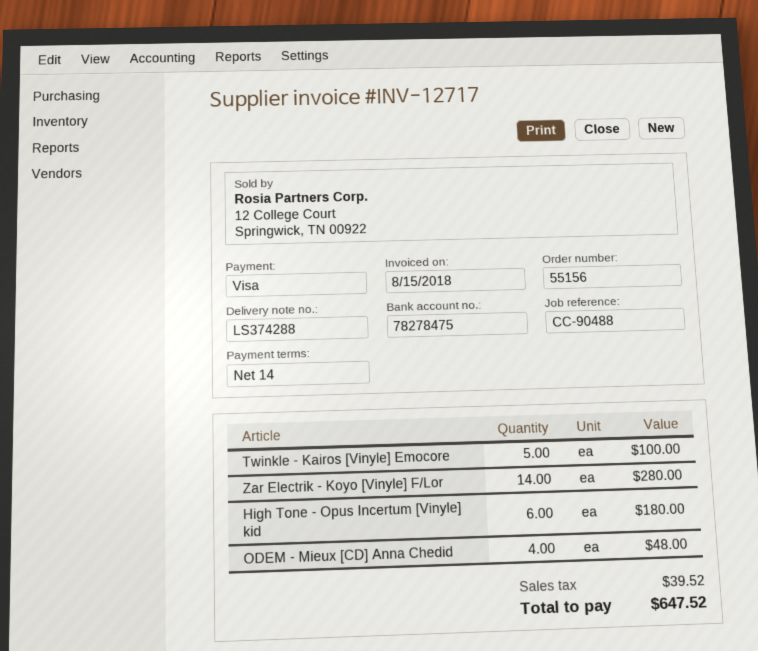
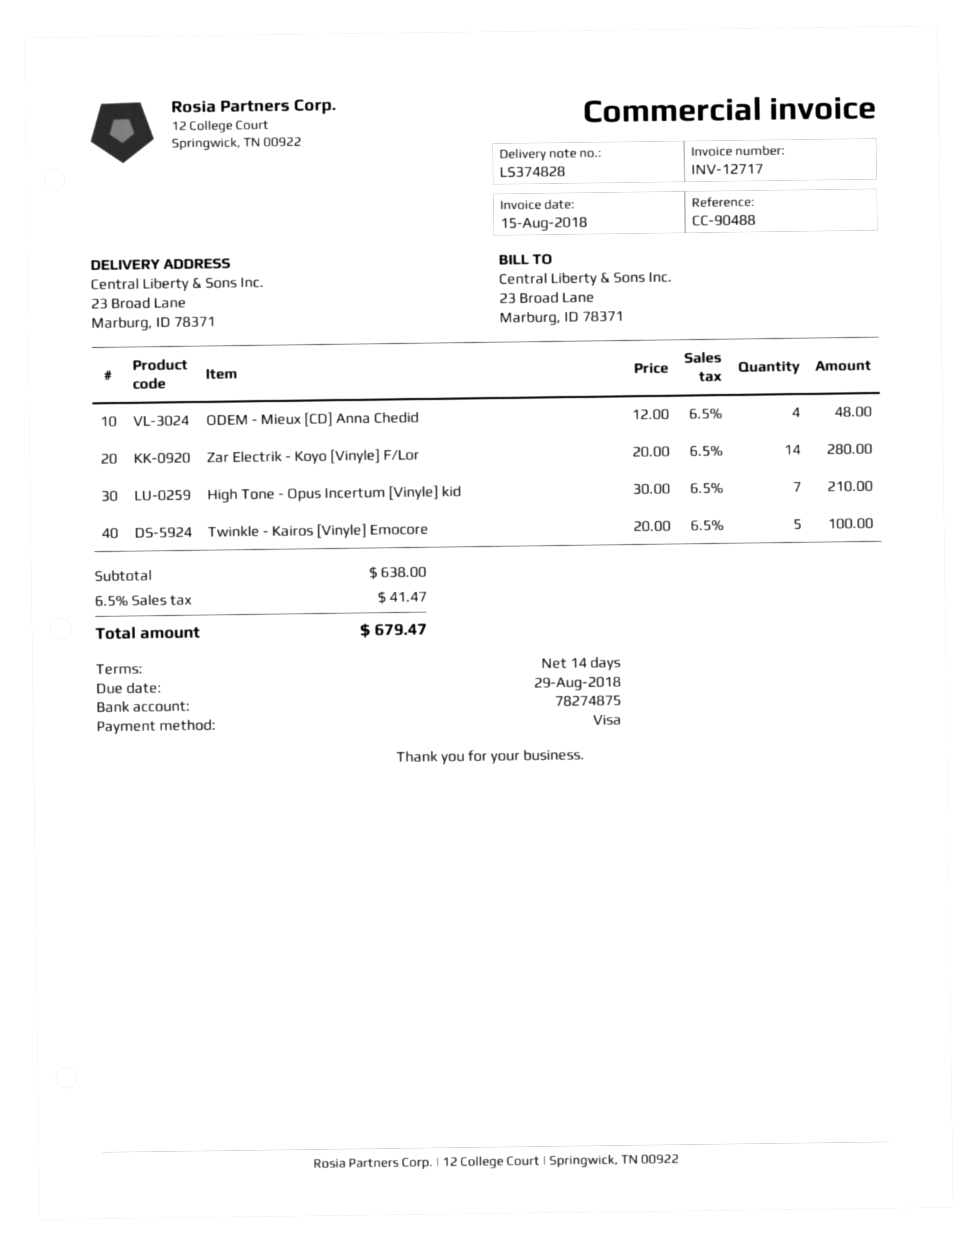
delivery note number: LS374288 -> LS374828
bank account: 78278475 -> 78274875
High Tone - Opus Incertum [Vinyle] kid: 6 for 180.00 -> 7 for 210.00
tax: 39.52 -> 41.47
total: 647.52 -> 679.47

